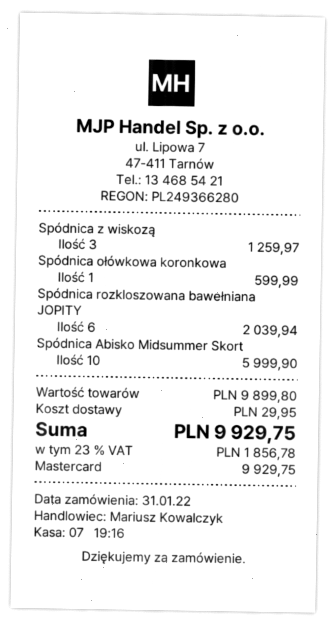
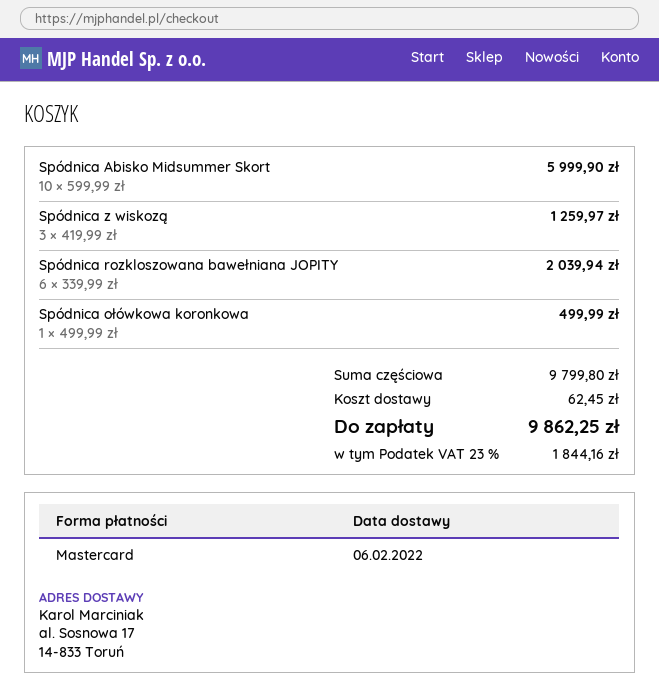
Spódnica ołówkowa koronkowa: 1 for 599.99 -> 1 for 499.99
subtotal: 9899.80 -> 9799.80
shipping: 29.95 -> 62.45
tax: 23% = 1856.78 -> 23% = 1844.16
total: 9929.75 -> 9862.25

